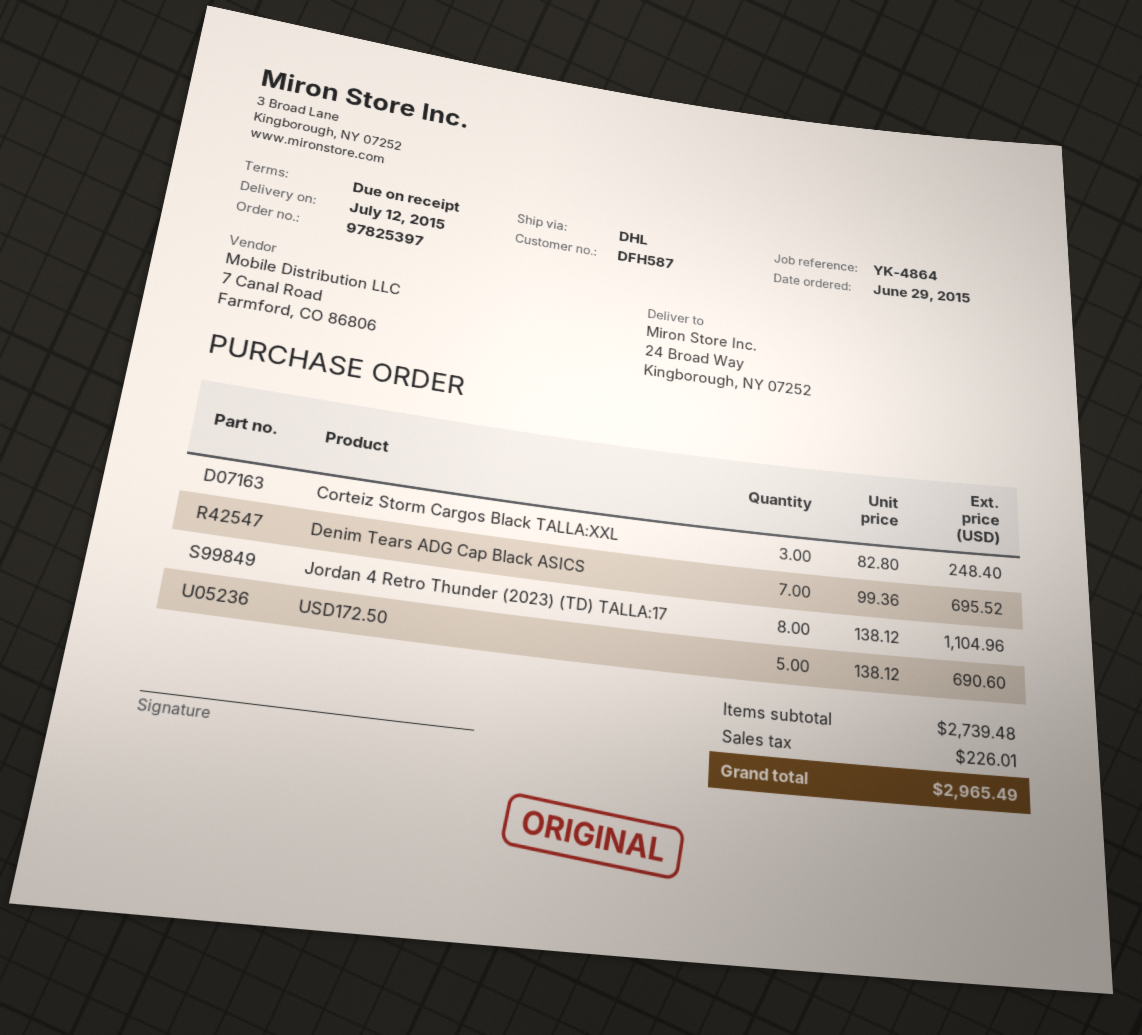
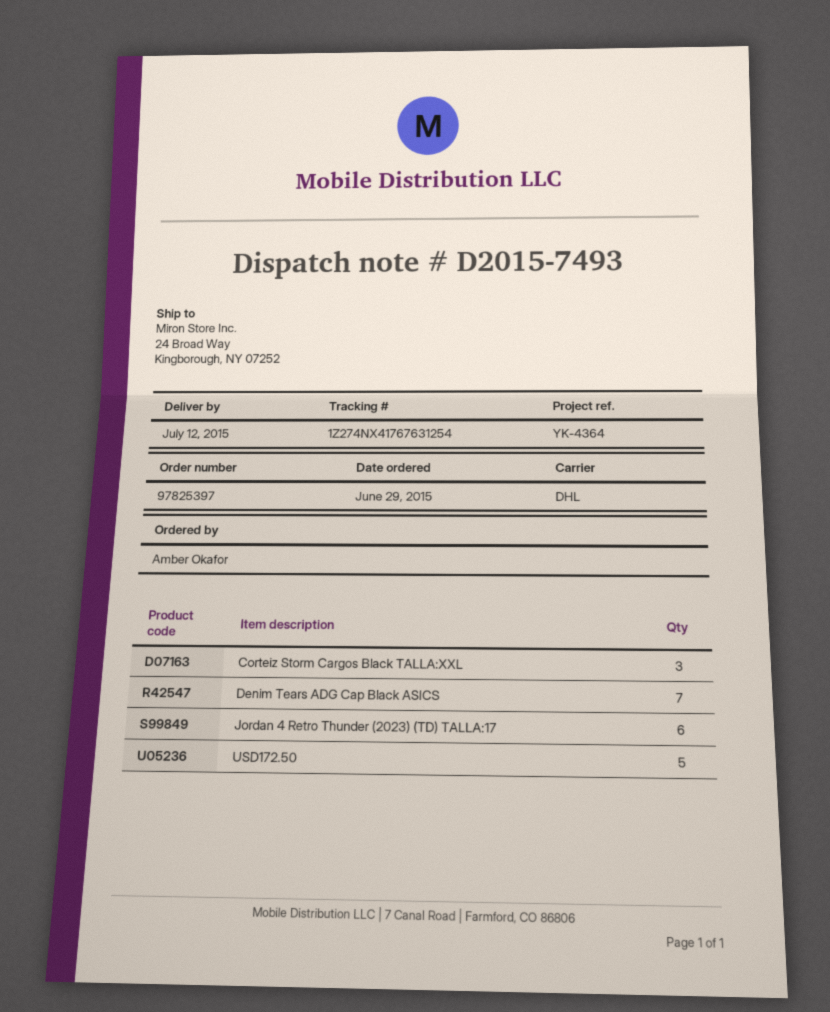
reference: YK-4864 -> YK-4364
Jordan 4 Retro Thunder (2023) (TD) TALLA:17: 8 -> 6

